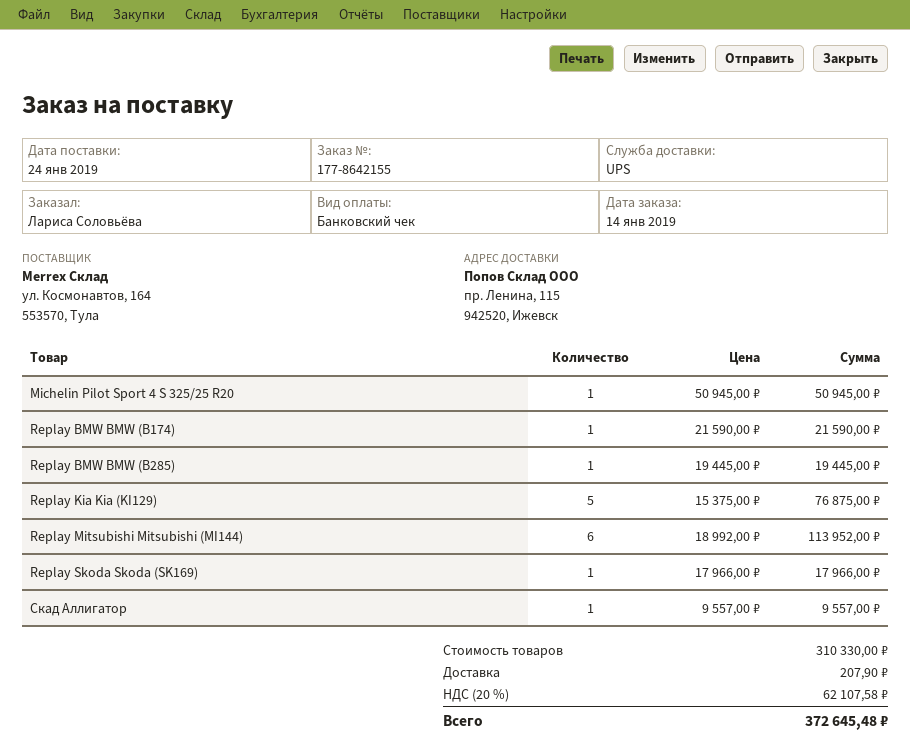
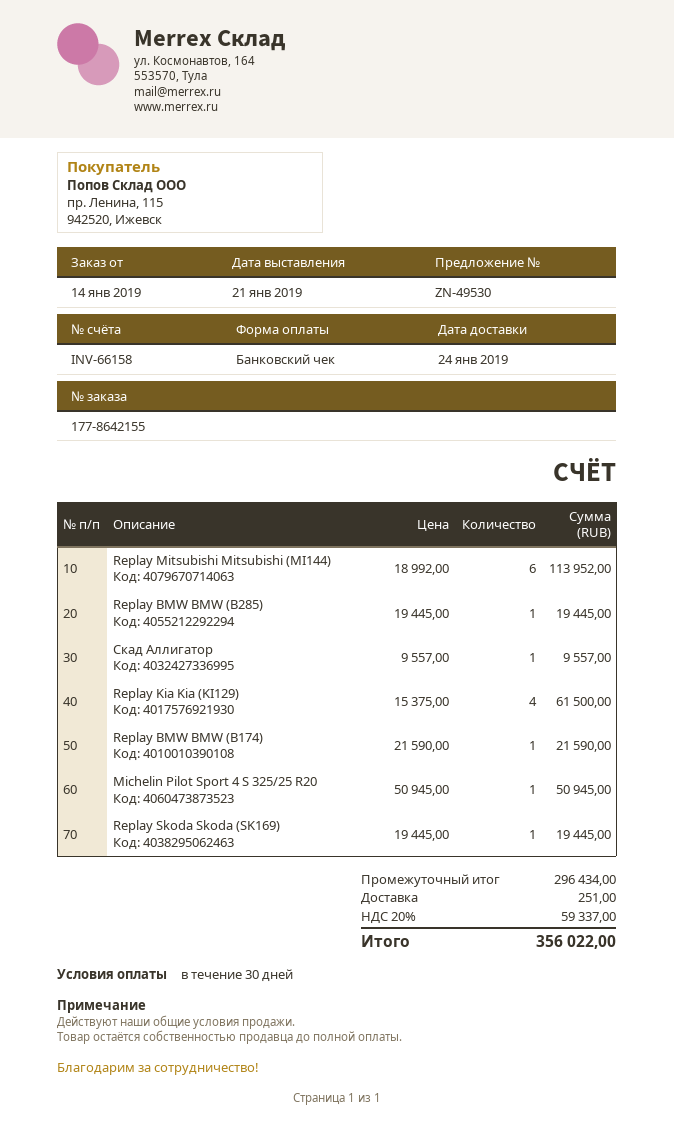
Replay Kia Kia (KI129): 5 x 15375.00 = 76875.00 -> 4 x 15375.00 = 61500.00
Replay Skoda Skoda (SK169): 1 x 17966.00 = 17966.00 -> 1 x 19445.00 = 19445.00
subtotal: 310330.00 -> 296434.00
shipping: 207.90 -> 251.00
tax: 20% = 62107.58 -> 20% = 59337.00
total: 372645.48 -> 356022.00

